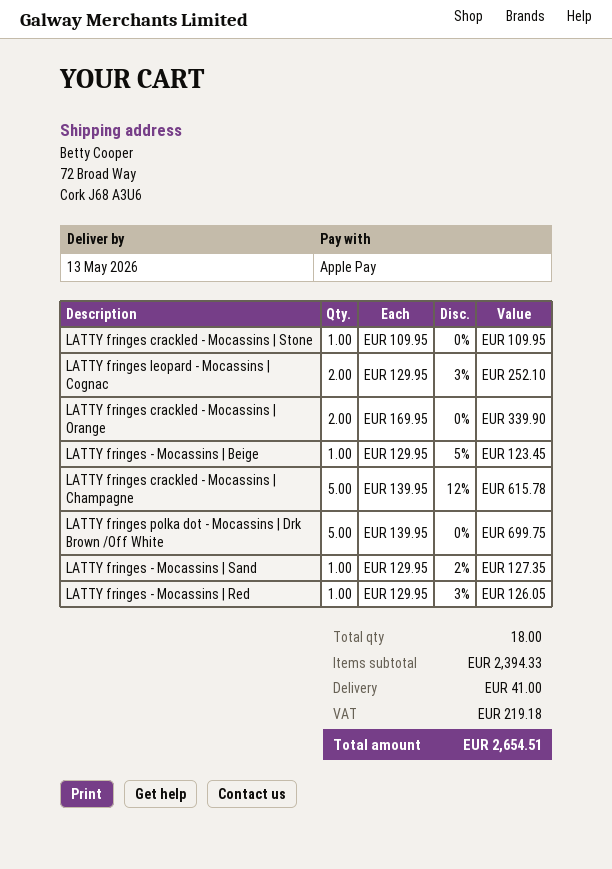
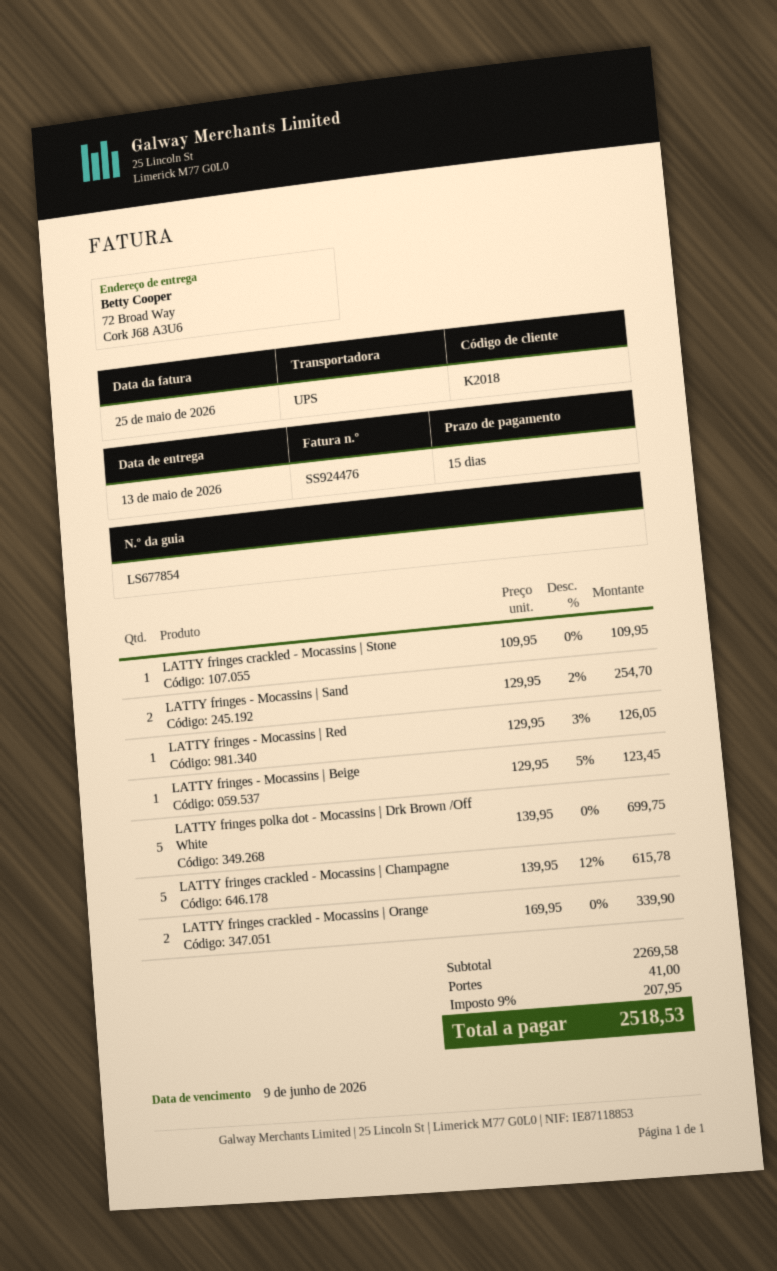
LATTY fringes leopard - Mocassins | Cognac: 2 x 129.95 - 3% = 252.10 -> none
LATTY fringes - Mocassins | Sand: 1 x 129.95 - 2% = 127.35 -> 2 x 129.95 - 2% = 254.70
subtotal: 2394.33 -> 2269.58
tax: 219.18 -> 207.95
total: 2654.51 -> 2518.53

